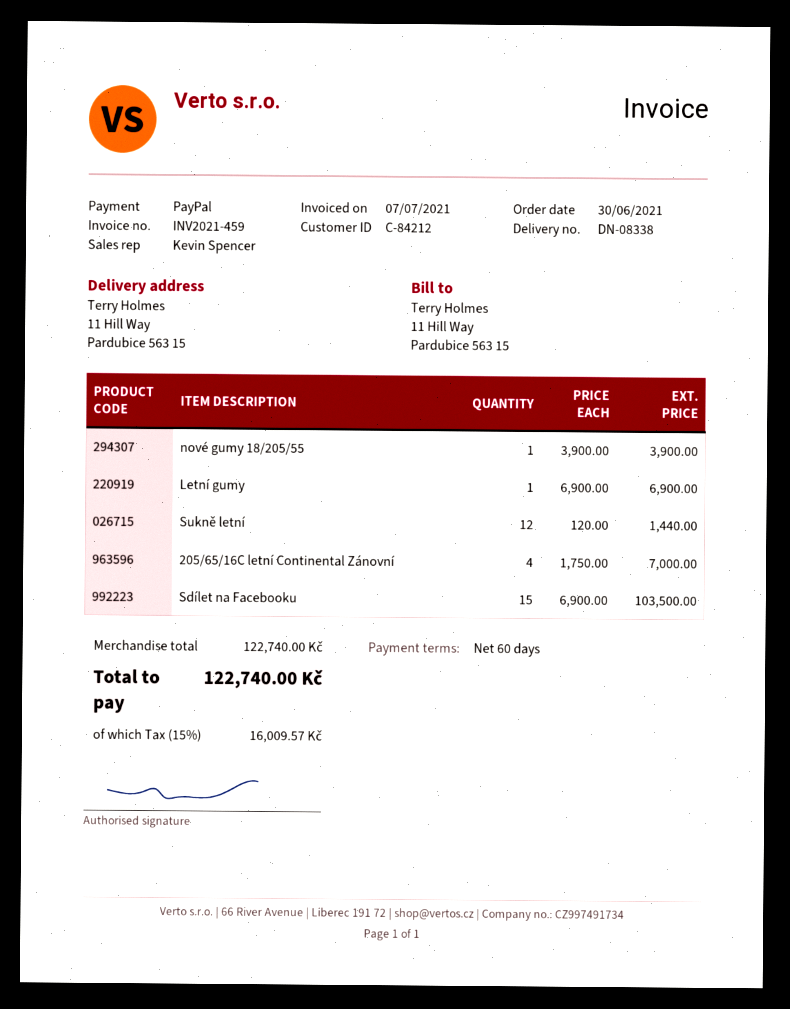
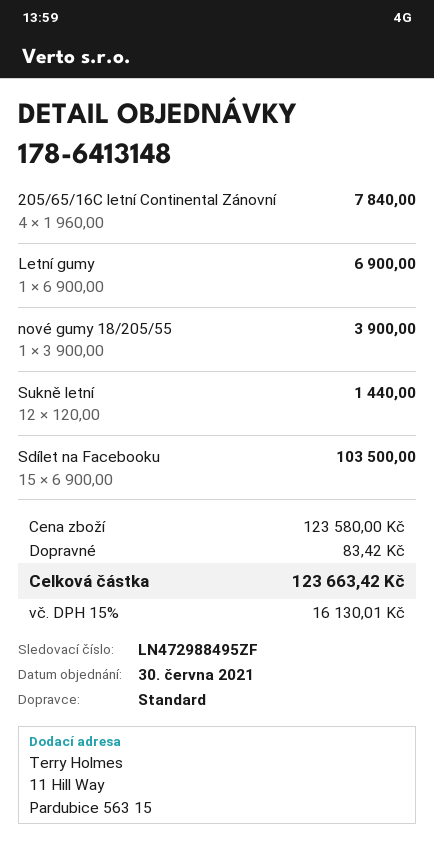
205/65/16C letní Continental Zánovní: 4 x 1750.00 = 7000.00 -> 4 x 1960.00 = 7840.00
subtotal: 122740.00 -> 123580.00
shipping: none -> 83.42
tax: 15% = 16009.57 -> 15% = 16130.01
total: 122740.00 -> 123663.42

